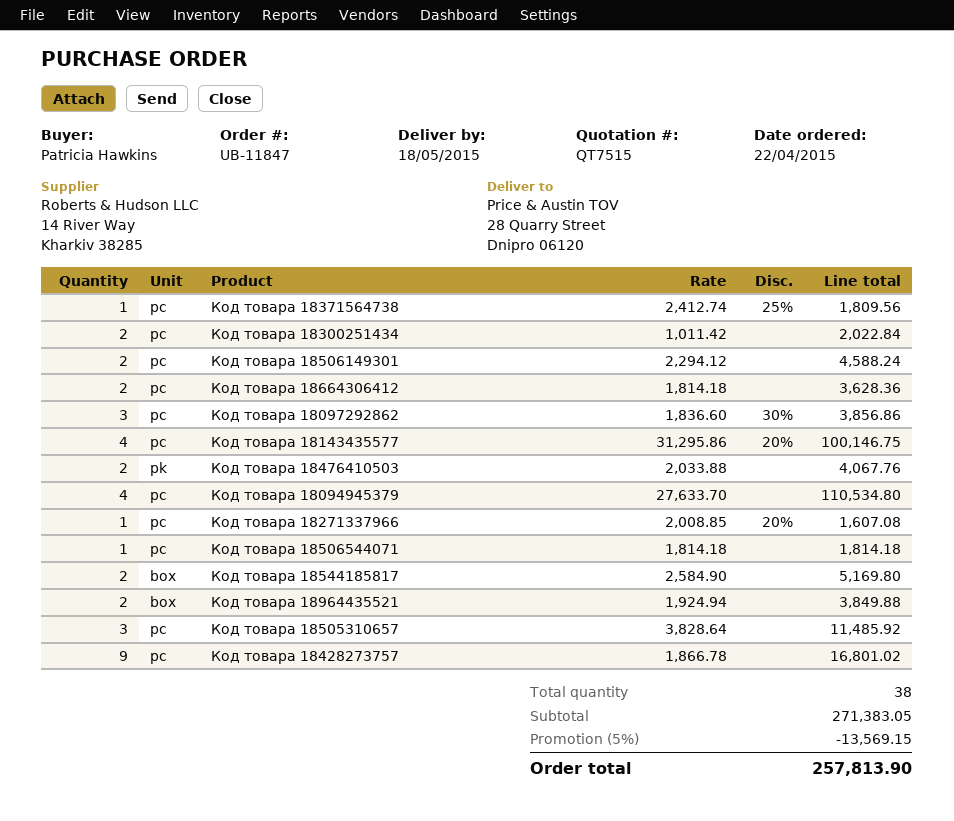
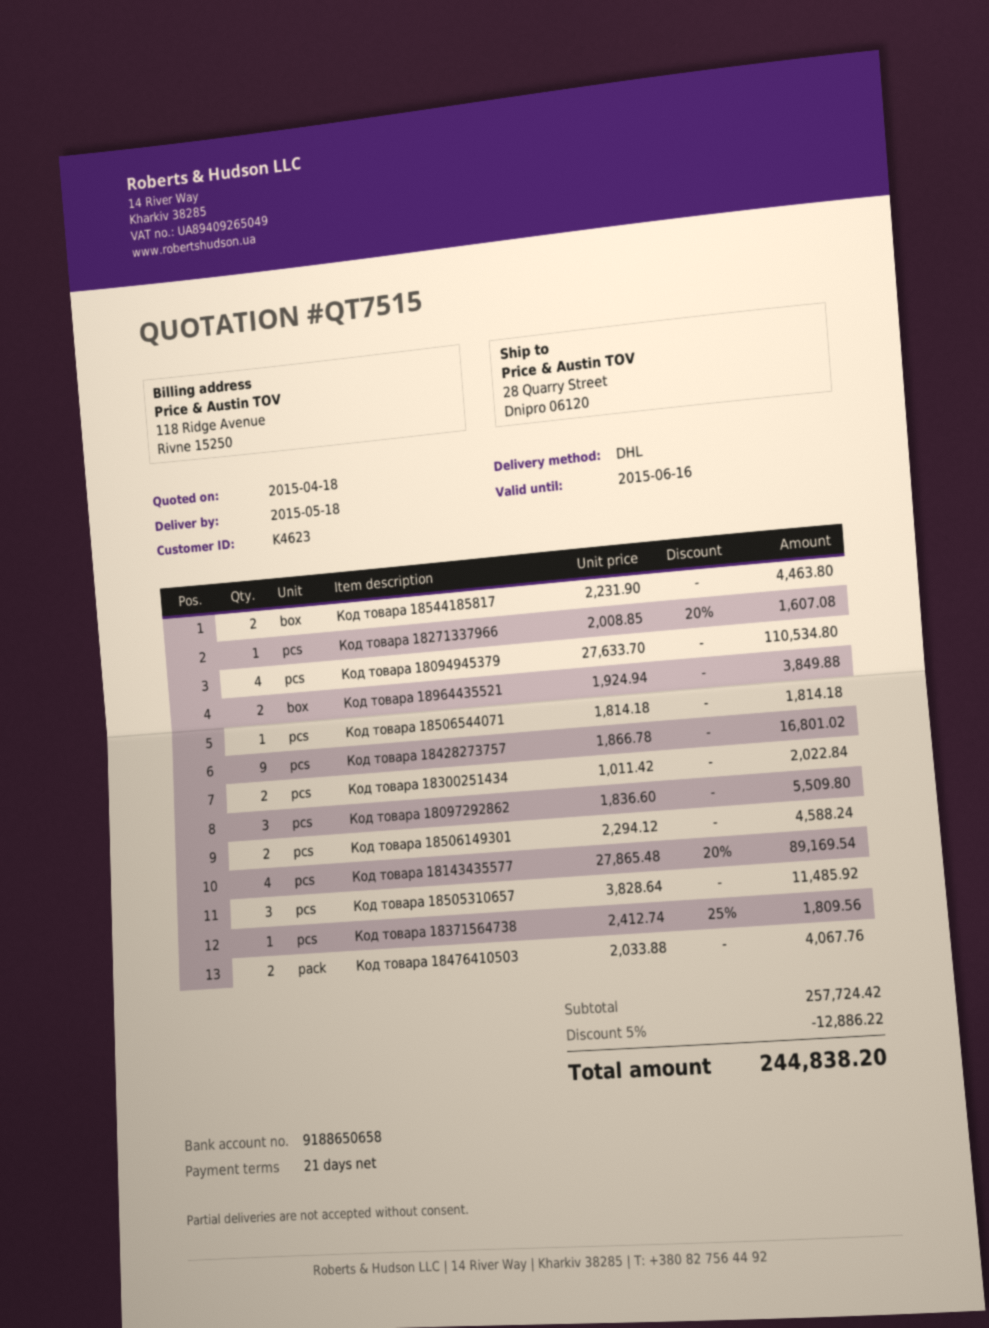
Код товара 18664306412: 2 x 1814.18 = 3628.36 -> none
Код товара 18097292862: 3 x 1836.60 - 30% = 3856.86 -> 3 x 1836.60 = 5509.80
Код товара 18143435577: 4 x 31295.86 - 20% = 100146.75 -> 4 x 27865.48 - 20% = 89169.54
Код товара 18544185817: 2 x 2584.90 = 5169.80 -> 2 x 2231.90 = 4463.80
subtotal: 271383.05 -> 257724.42
discount: 5% = 13569.15 -> 5% = 12886.22
total: 257813.90 -> 244838.20

